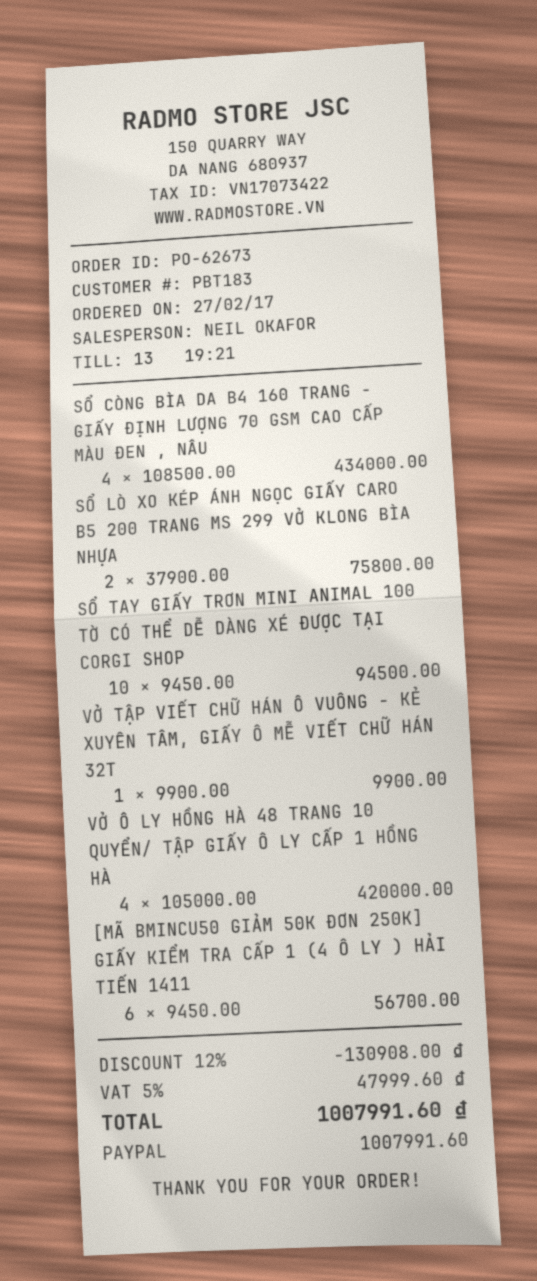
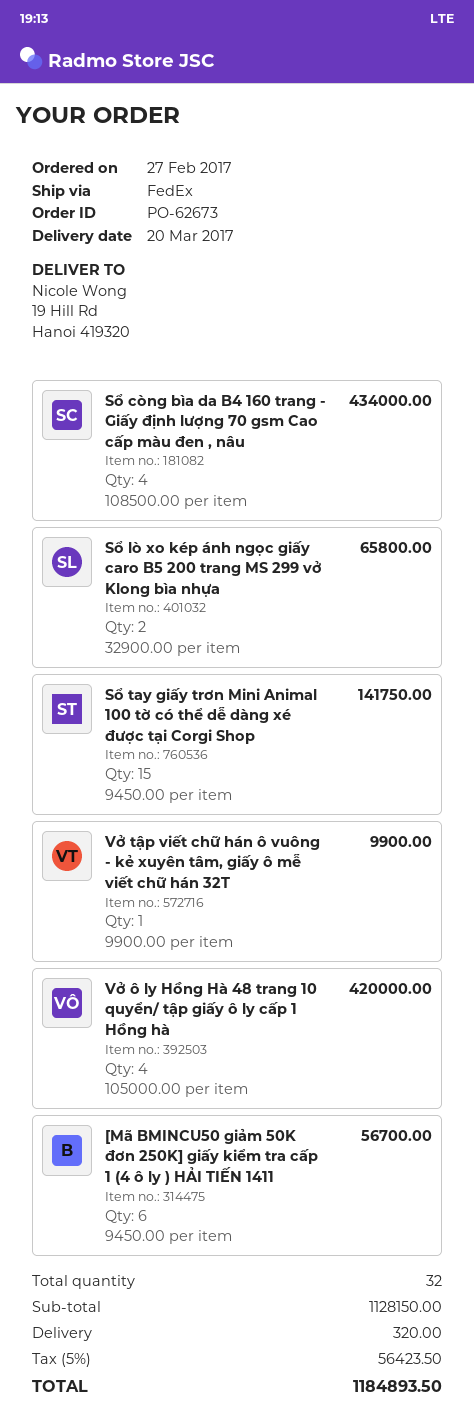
SỔ LÒ XO KÉP ÁNH NGỌC GIẤY CARO B5 200 TRANG MS 299 VỞ KLONG BÌA NHỰA: 2 x 37900.00 = 75800.00 -> 2 x 32900.00 = 65800.00
SỔ TAY GIẤY TRƠN MINI ANIMAL 100 TỜ CÓ THỂ DỄ DÀNG XÉ ĐƯỢC TẠI CORGI SHOP: 10 x 9450.00 = 94500.00 -> 15 x 9450.00 = 141750.00
discount: 12% = 130908.00 -> none
shipping: none -> 320.00
tax: 5% = 47999.60 -> 5% = 56423.50
total: 1007991.60 -> 1184893.50

